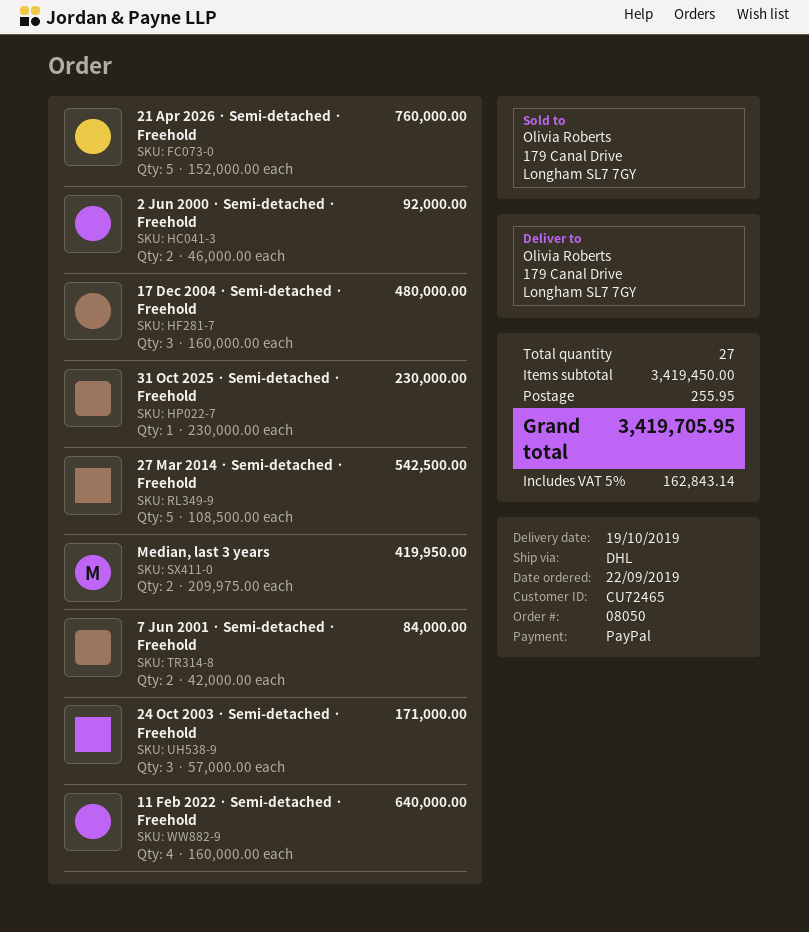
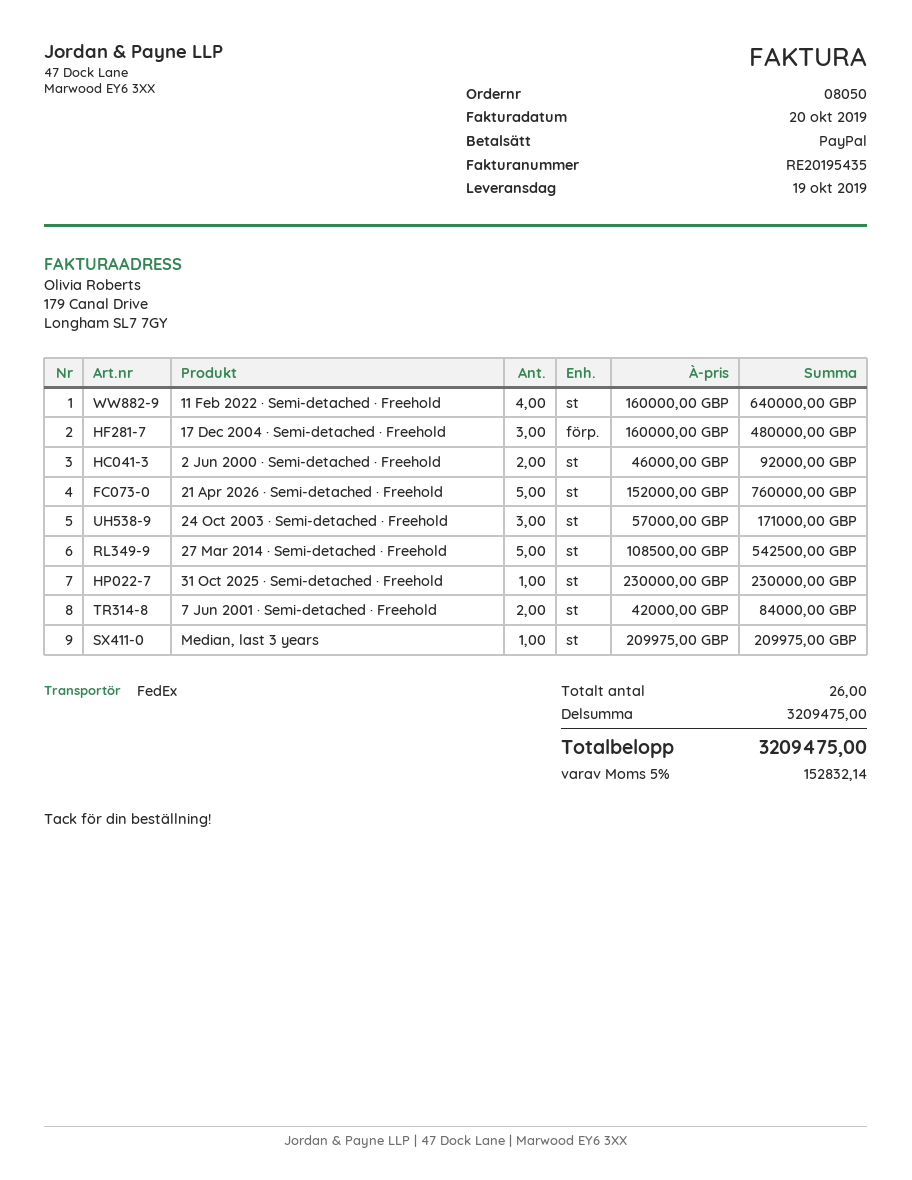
shipping method: DHL -> FedEx
Median, last 3 years: 2 x 209975.00 = 419950.00 -> 1 x 209975.00 = 209975.00
total quantity: 27 -> 26
subtotal: 3419450.00 -> 3209475.00
shipping: 255.95 -> none
tax: 5% = 162843.14 -> 5% = 152832.14
total: 3419705.95 -> 3209475.00

